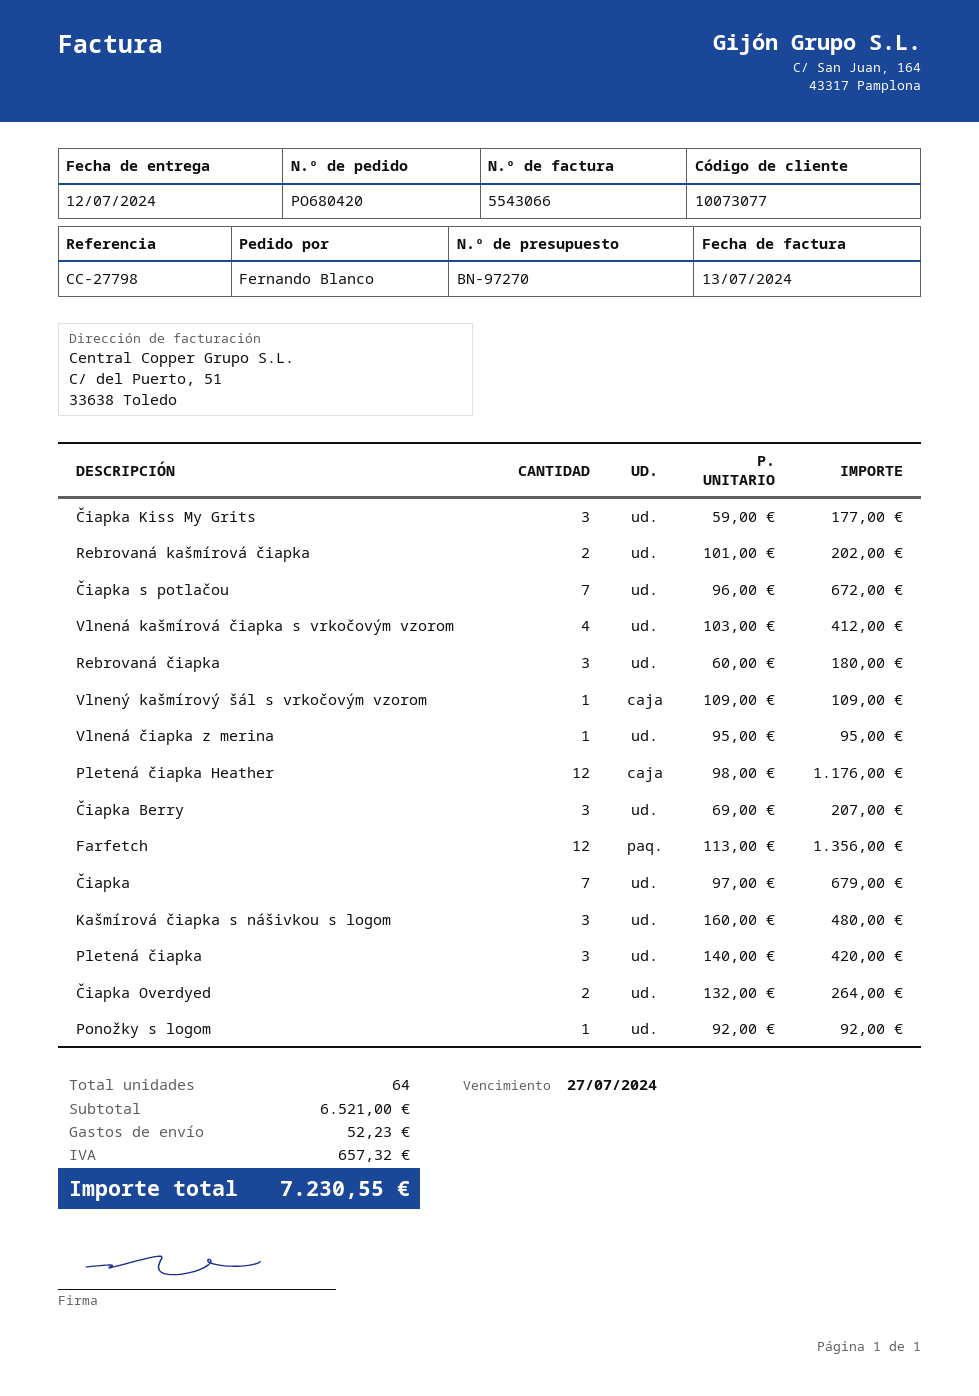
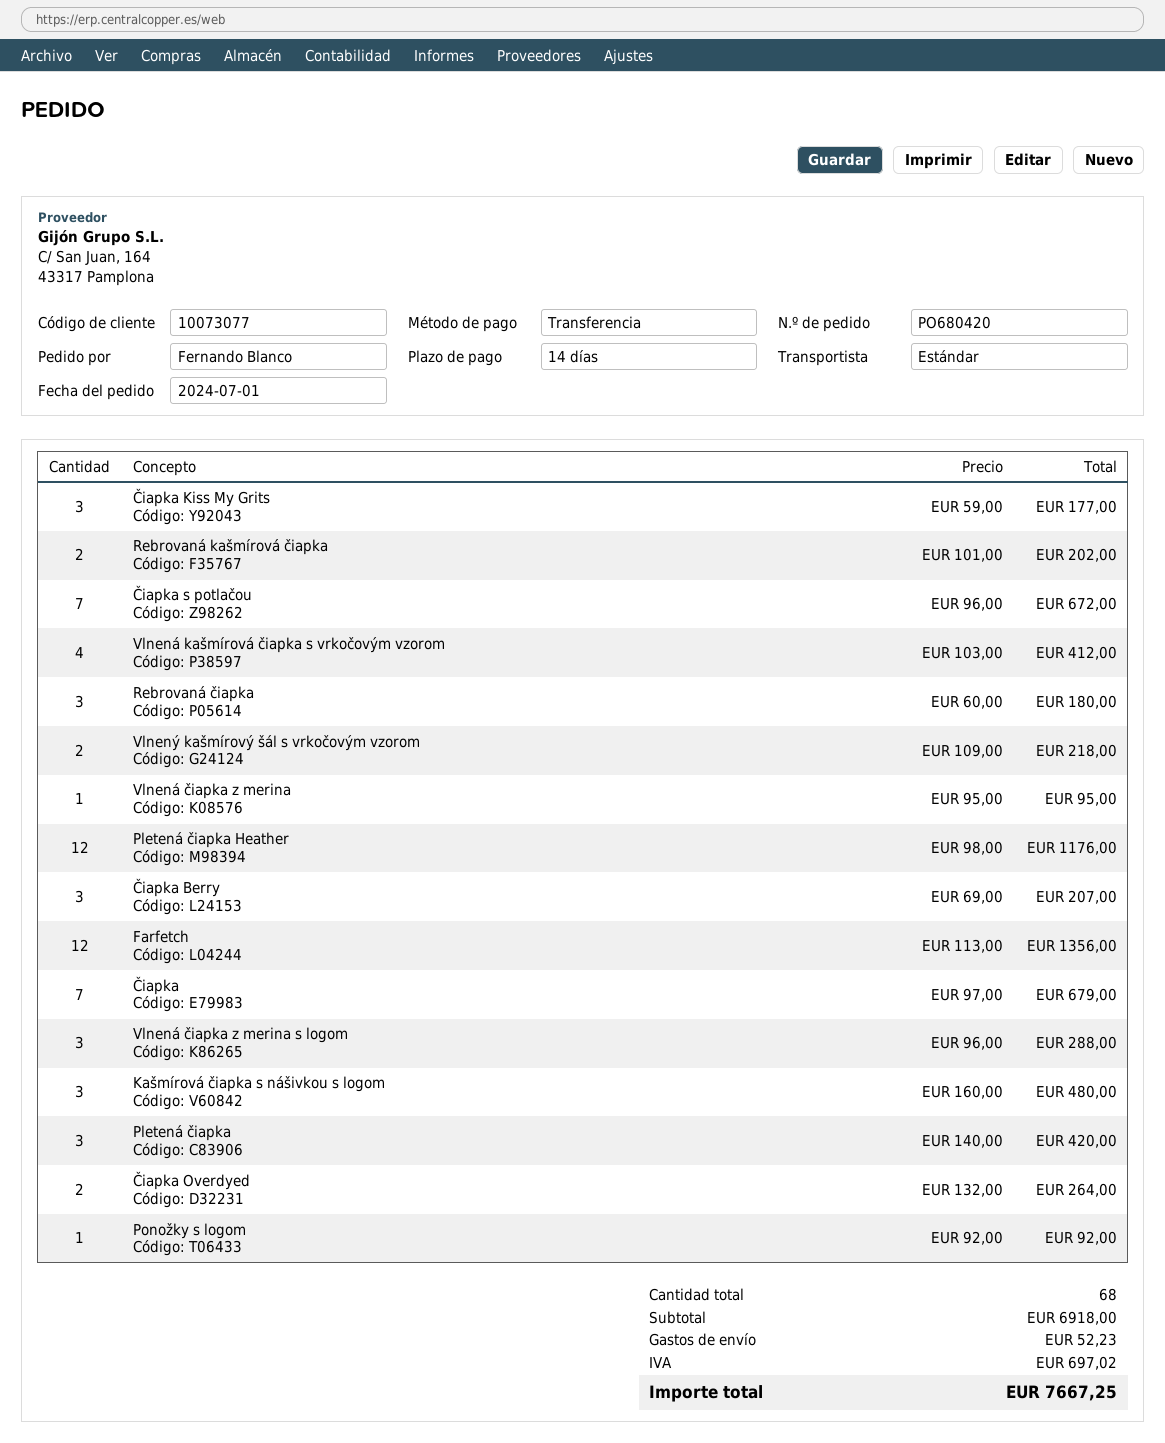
Vlnený kašmírový šál s vrkočovým vzorom: 1 x 109.00 = 109.00 -> 2 x 109.00 = 218.00
Vlnená čiapka z merina s logom: none -> 3 x 96.00 = 288.00
total quantity: 64 -> 68
subtotal: 6521.00 -> 6918.00
tax: 657.32 -> 697.02
total: 7230.55 -> 7667.25

